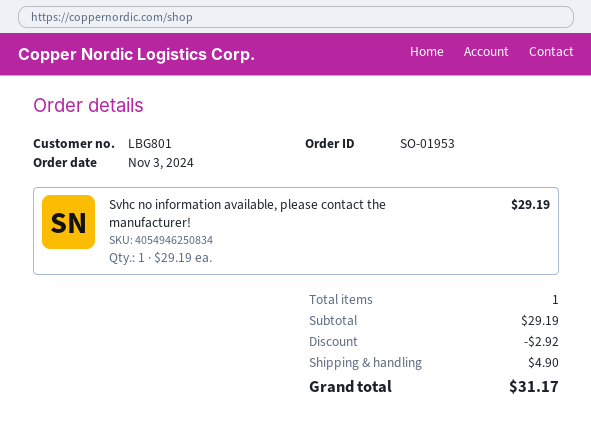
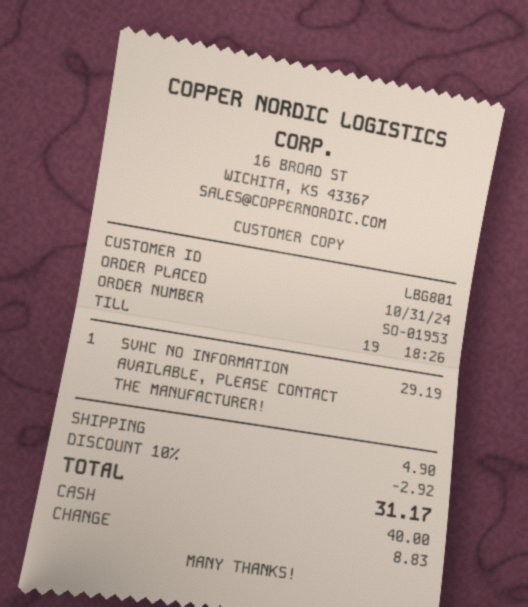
order date: 2024-11-03 -> 2024-10-31

